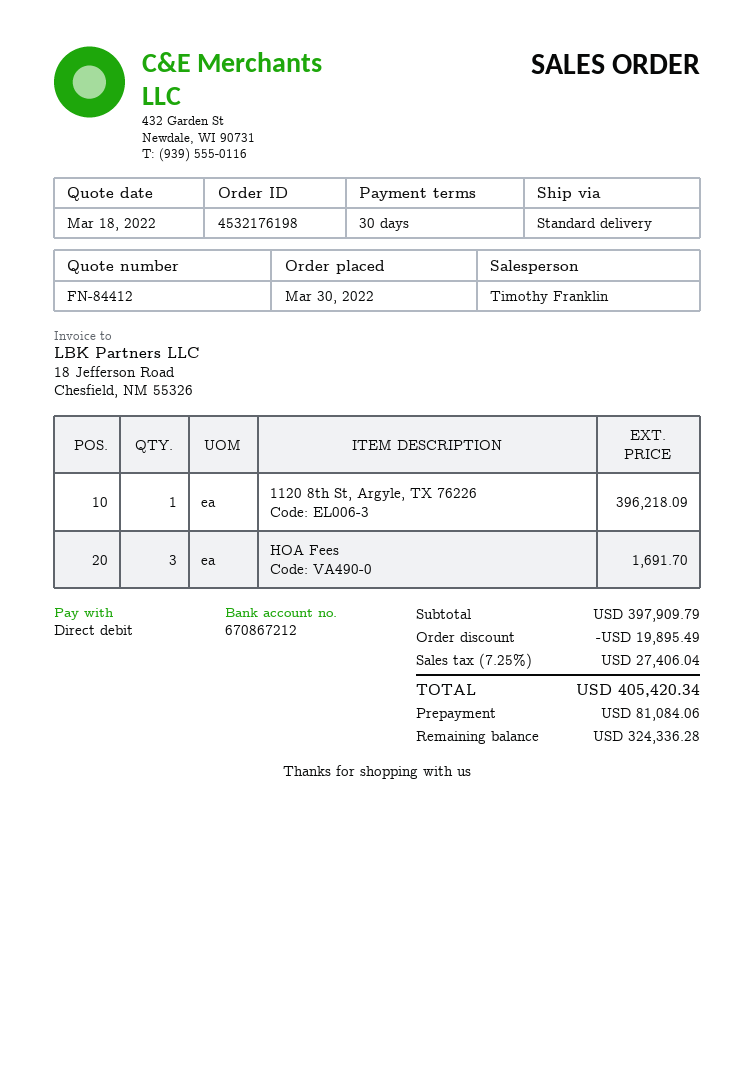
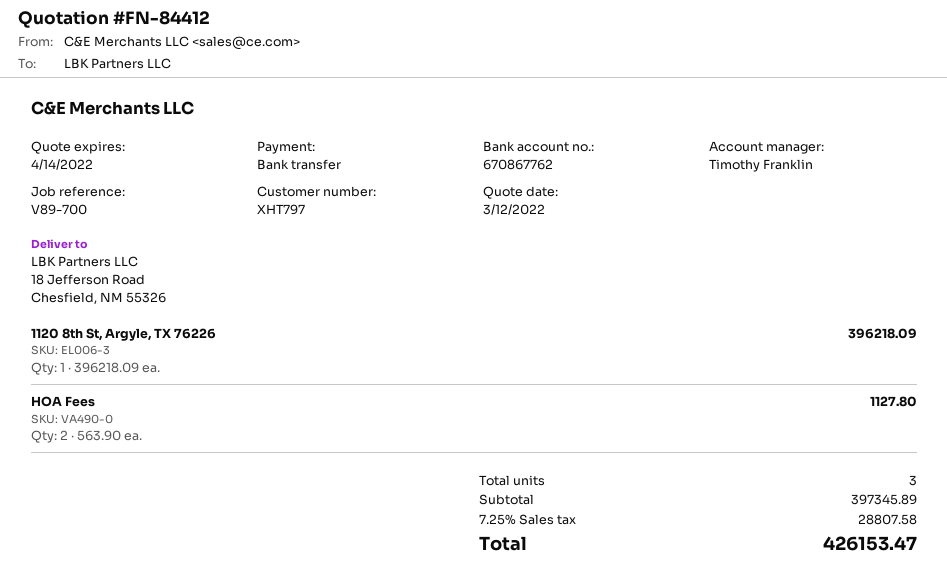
quote date: 2022-03-18 -> 2022-03-12
payment method: direct debit -> bank transfer
bank account: 670867212 -> 670867762
HOA Fees: 3 for 1691.70 -> 2 for 1127.80
subtotal: 397909.79 -> 397345.89
discount: 19895.49 -> none
tax: 7.25% = 27406.04 -> 7.25% = 28807.58
total: 405420.34 -> 426153.47

